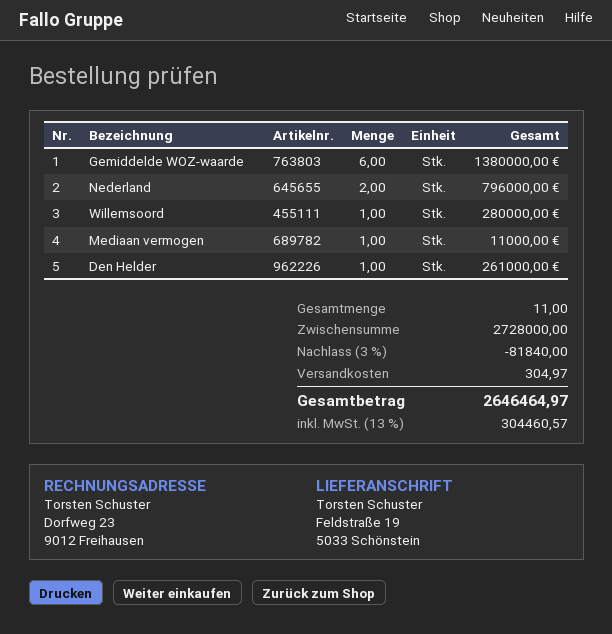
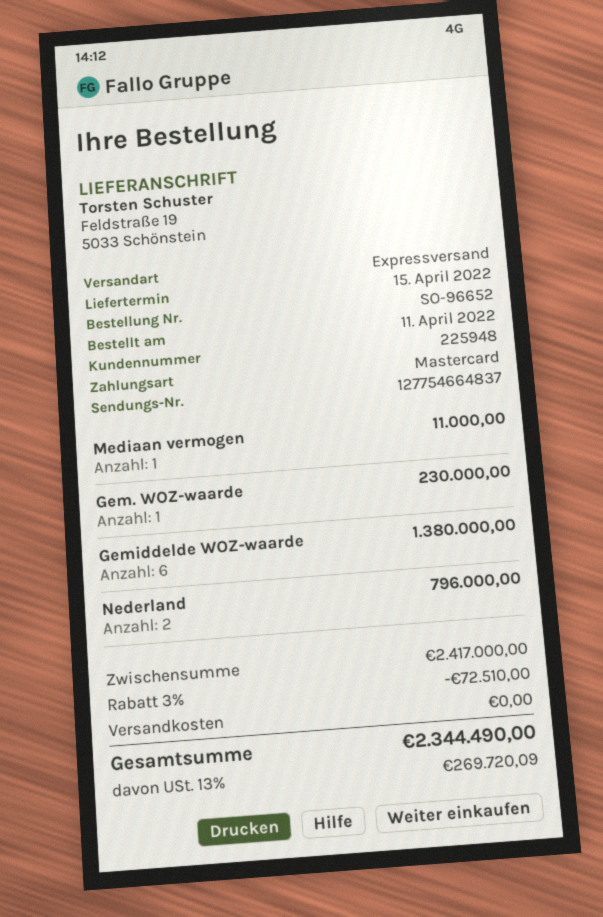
Willemsoord: 1 for 280000.00 -> none
Den Helder: 1 for 261000.00 -> none
Gem. WOZ-waarde: none -> 1 for 230000.00
subtotal: 2728000.00 -> 2417000.00
discount: 3% = 81840.00 -> 3% = 72510.00
shipping: 304.97 -> 0.00
tax: 13% = 304460.57 -> 13% = 269720.09
total: 2646464.97 -> 2344490.00

